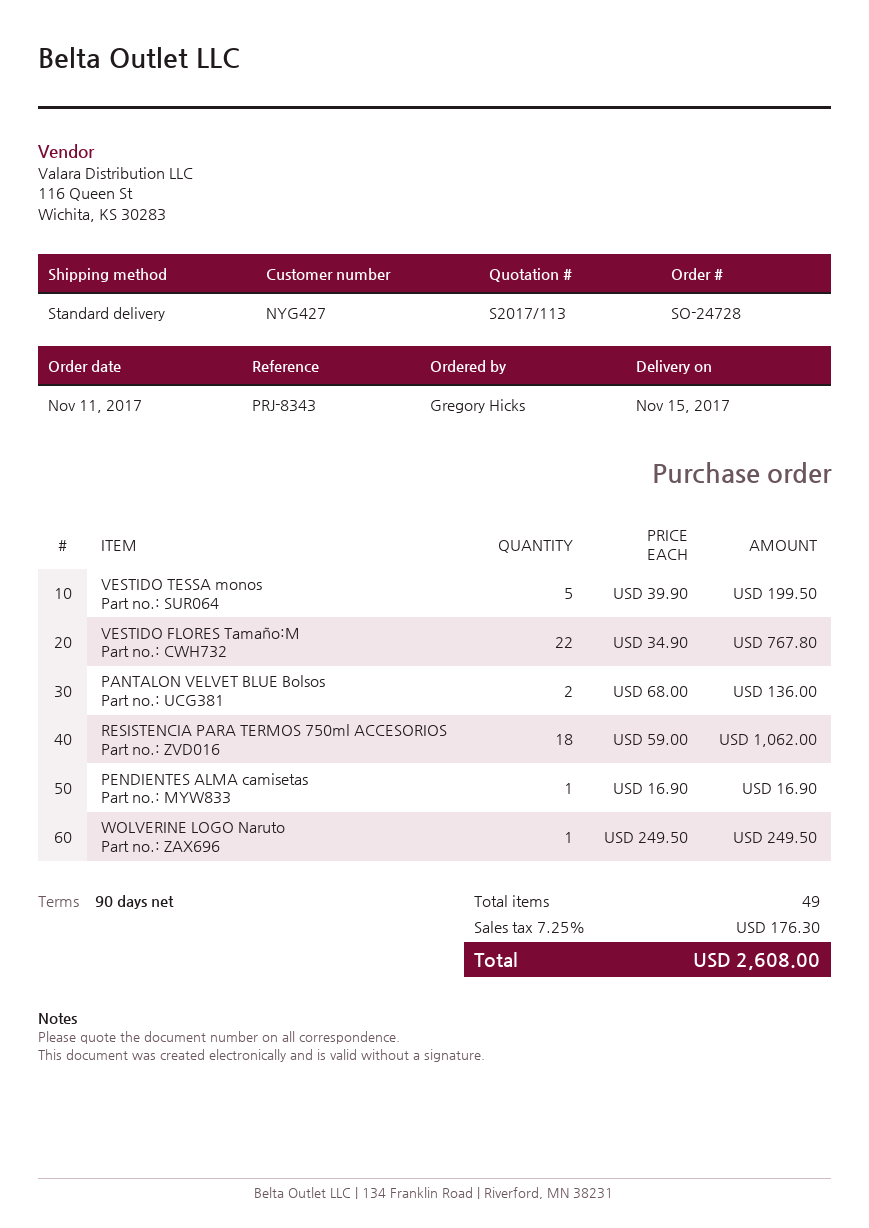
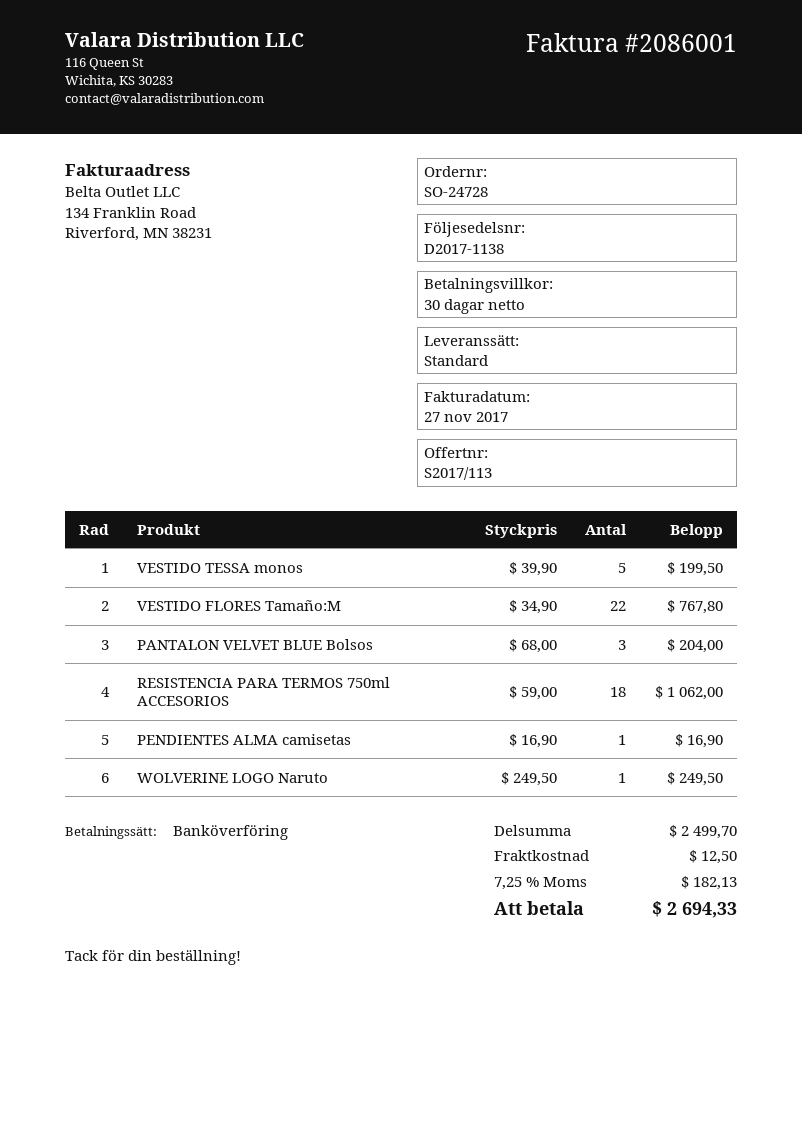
payment terms: 90 days -> 30 days
PANTALON VELVET BLUE Bolsos: 2 x 68.00 = 136.00 -> 3 x 68.00 = 204.00
shipping: none -> 12.50
tax: 7.25% = 176.30 -> 7.25% = 182.13
total: 2608.00 -> 2694.33

